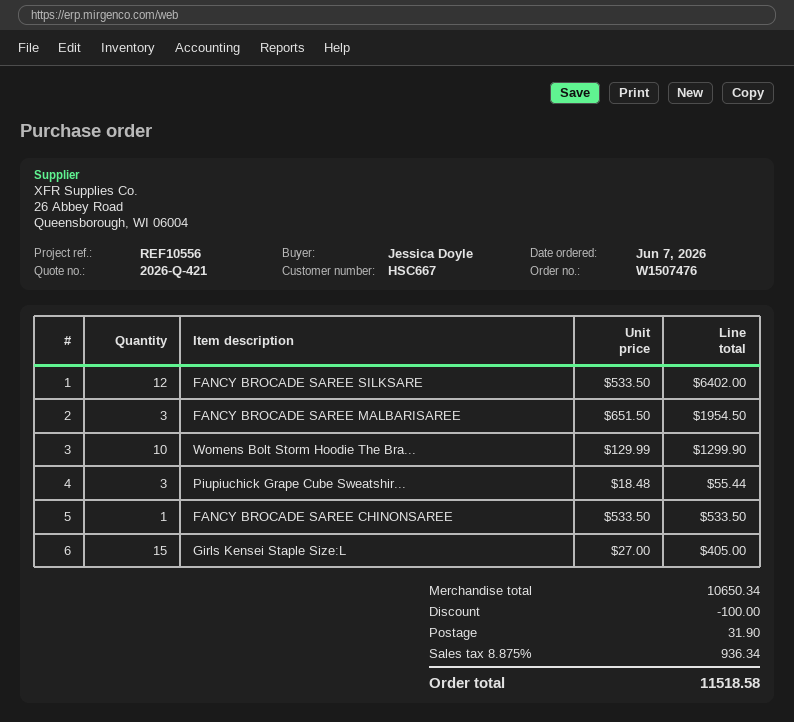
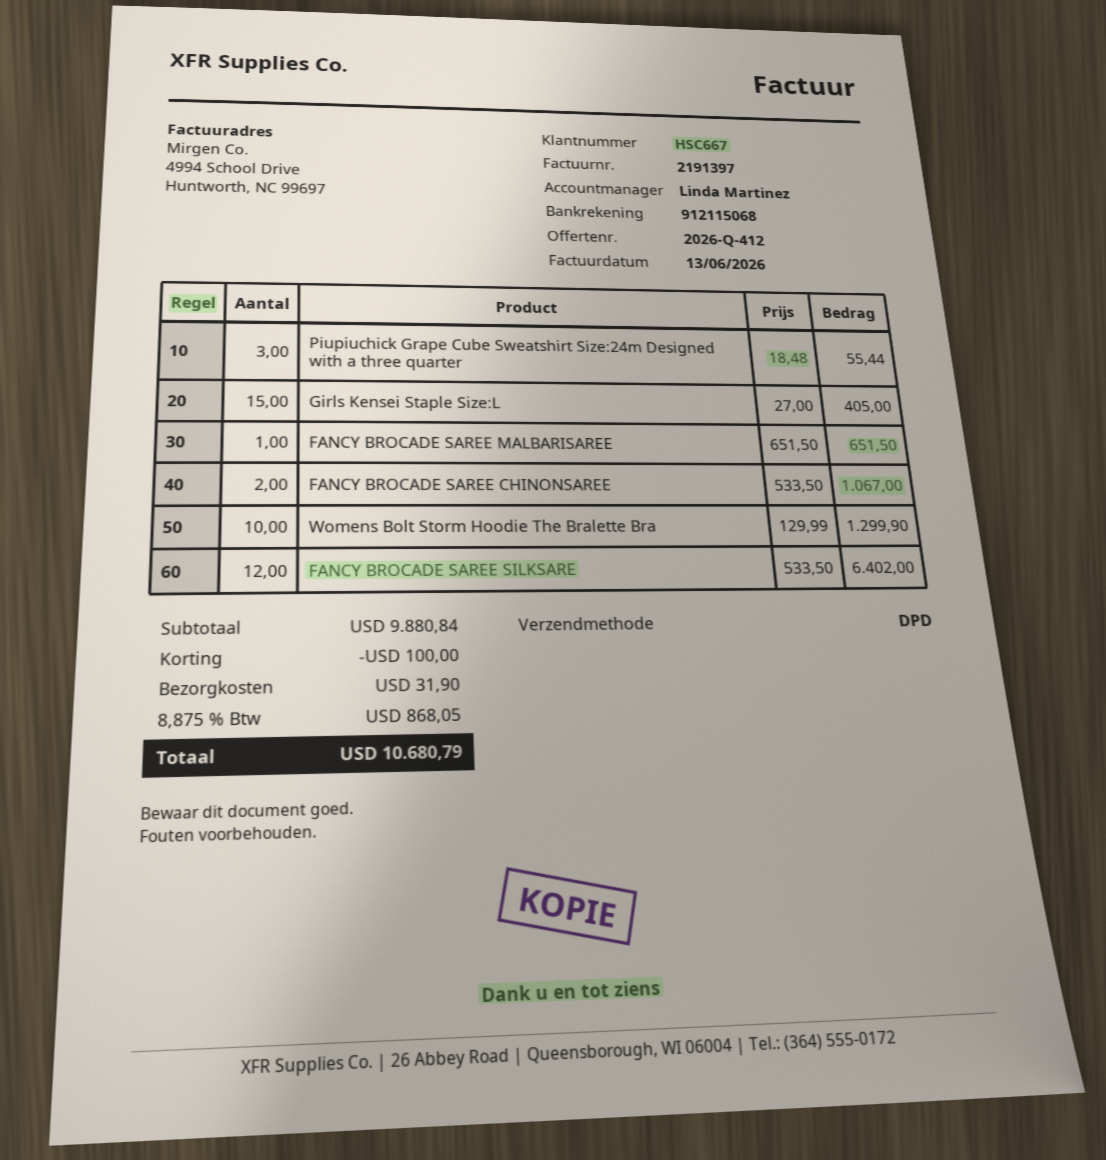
quote number: 2026-Q-421 -> 2026-Q-412
FANCY BROCADE SAREE MALBARISAREE: 3 x 651.50 = 1954.50 -> 1 x 651.50 = 651.50
FANCY BROCADE SAREE CHINONSAREE: 1 x 533.50 = 533.50 -> 2 x 533.50 = 1067.00
subtotal: 10650.34 -> 9880.84
tax: 8.875% = 936.34 -> 8.875% = 868.05
total: 11518.58 -> 10680.79

